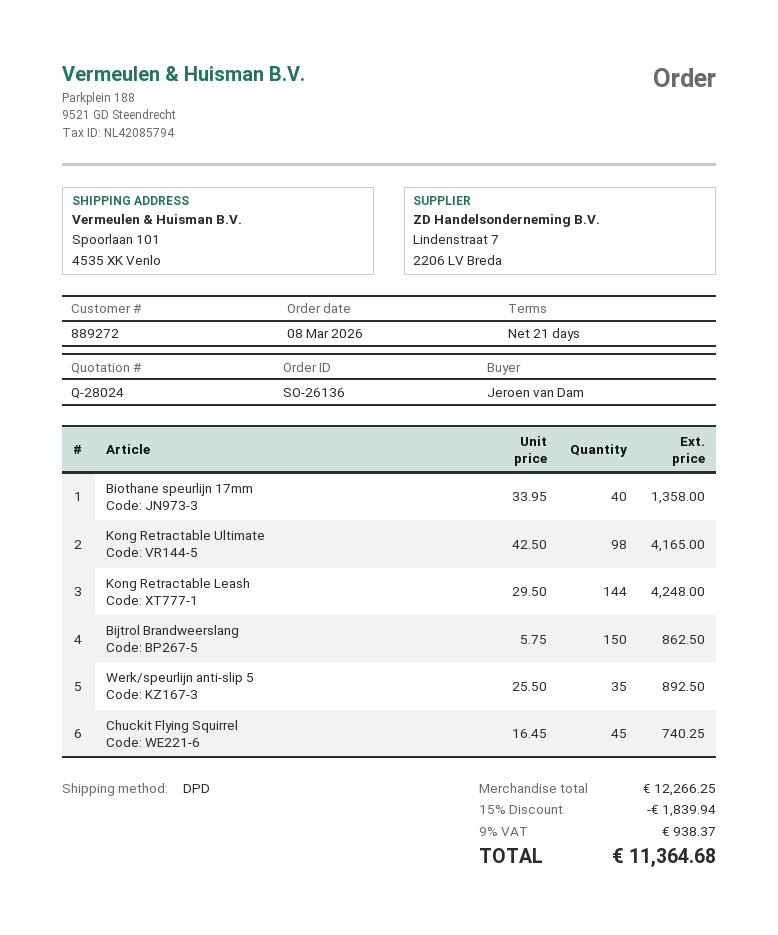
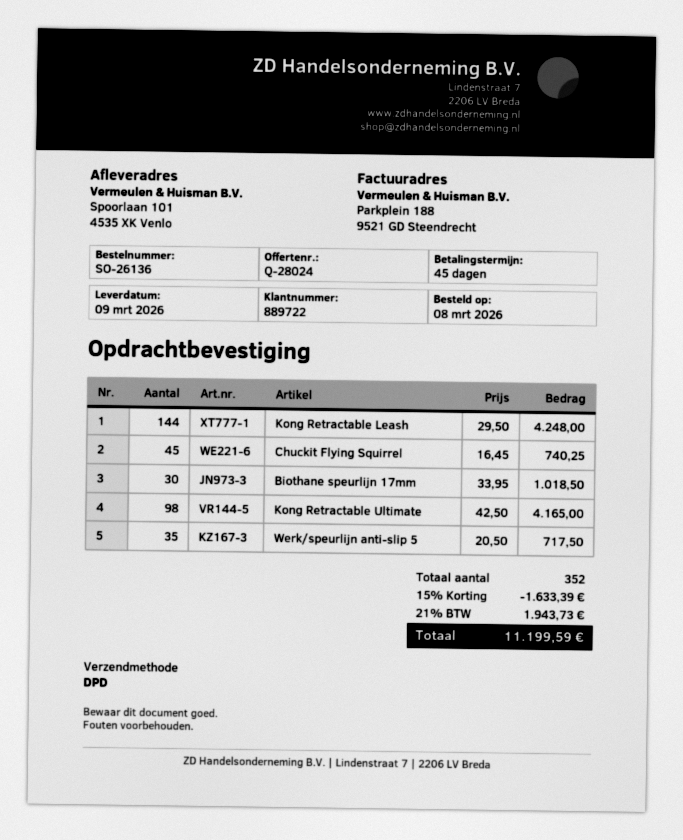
payment terms: 21 days -> 45 days
customer number: 889272 -> 889722
Biothane speurlijn 17mm: 40 x 33.95 = 1358.00 -> 30 x 33.95 = 1018.50
Bijtrol Brandweerslang: 150 x 5.75 = 862.50 -> none
Werk/speurlijn anti-slip 5: 35 x 25.50 = 892.50 -> 35 x 20.50 = 717.50
discount: 15% = 1839.94 -> 15% = 1633.39
tax: 9% = 938.37 -> 21% = 1943.73
total: 11364.68 -> 11199.59

